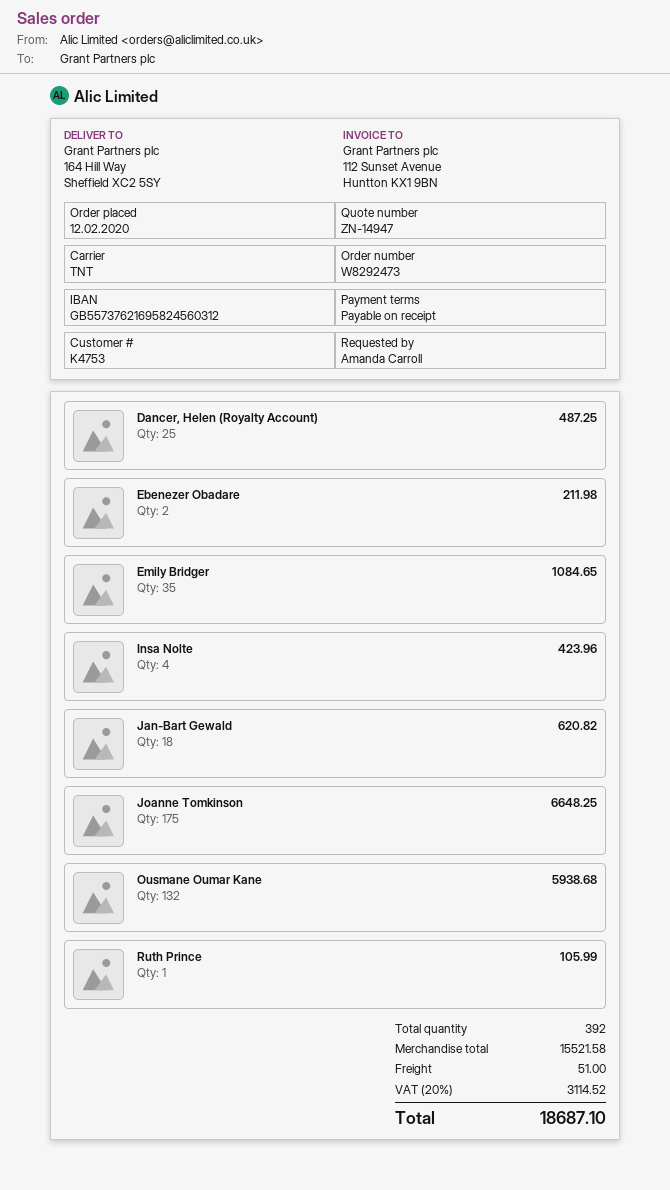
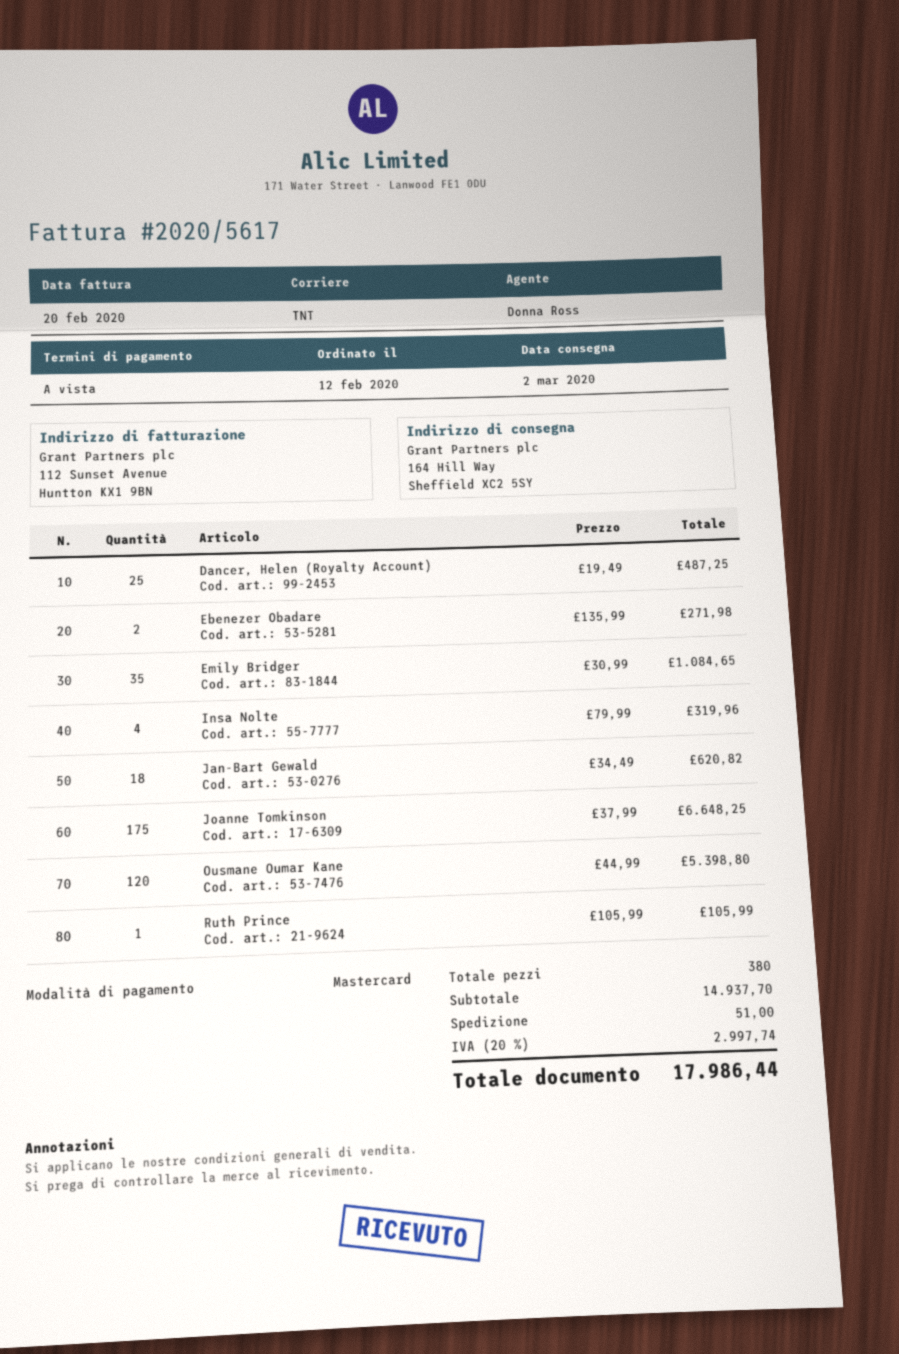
Ebenezer Obadare: 2 for 211.98 -> 2 for 271.98
Insa Nolte: 4 for 423.96 -> 4 for 319.96
Ousmane Oumar Kane: 132 for 5938.68 -> 120 for 5398.80
total quantity: 392 -> 380
subtotal: 15521.58 -> 14937.70
tax: 20% = 3114.52 -> 20% = 2997.74
total: 18687.10 -> 17986.44

